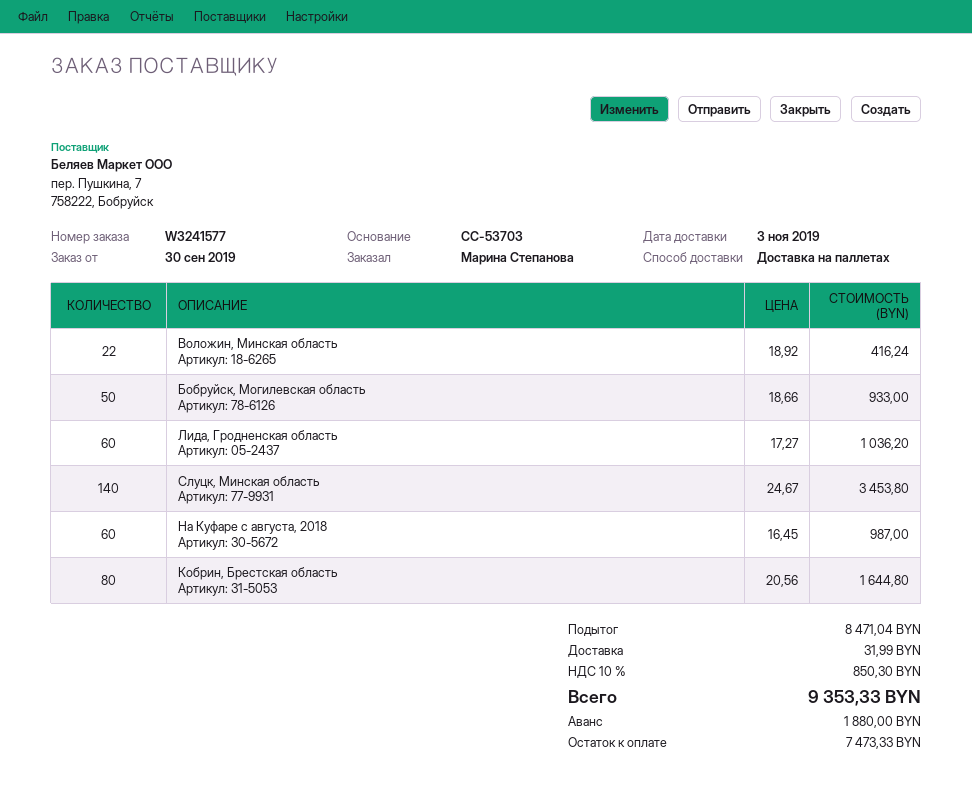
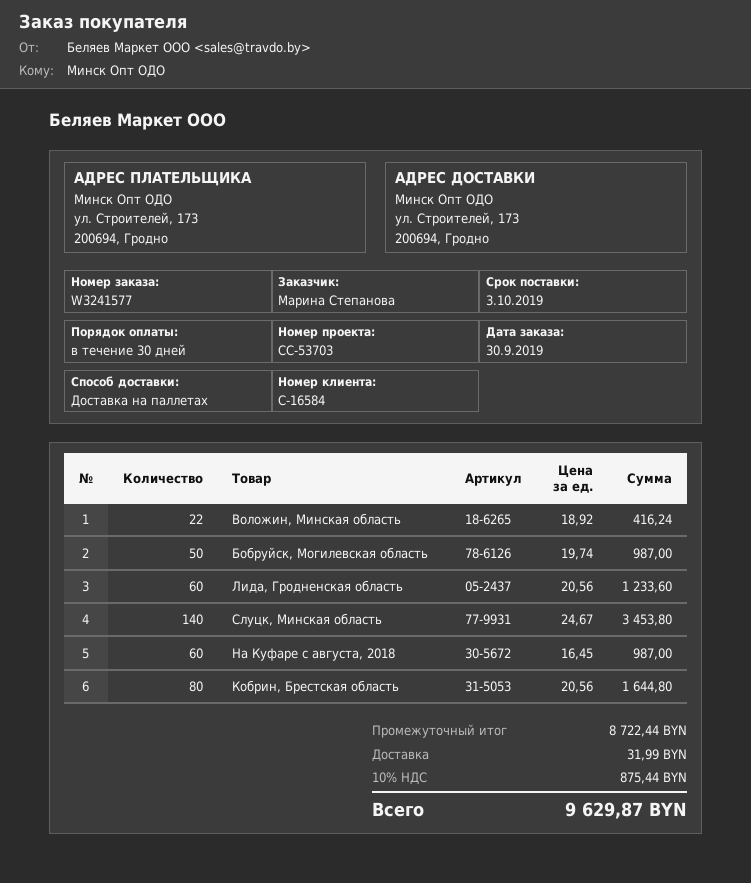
delivery date: 2019-11-03 -> 2019-10-03
Бобруйск, Могилевская область: 50 x 18.66 = 933.00 -> 50 x 19.74 = 987.00
Лида, Гродненская область: 60 x 17.27 = 1036.20 -> 60 x 20.56 = 1233.60
subtotal: 8471.04 -> 8722.44
tax: 10% = 850.30 -> 10% = 875.44
total: 9353.33 -> 9629.87

